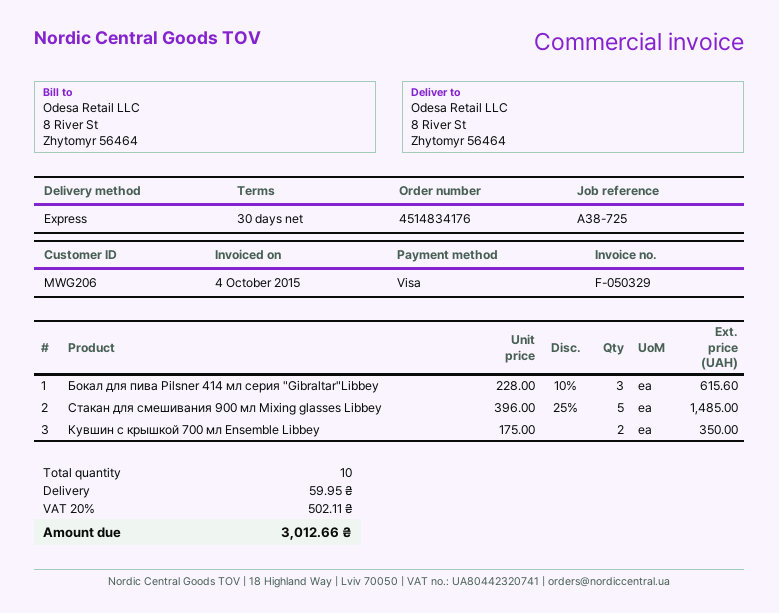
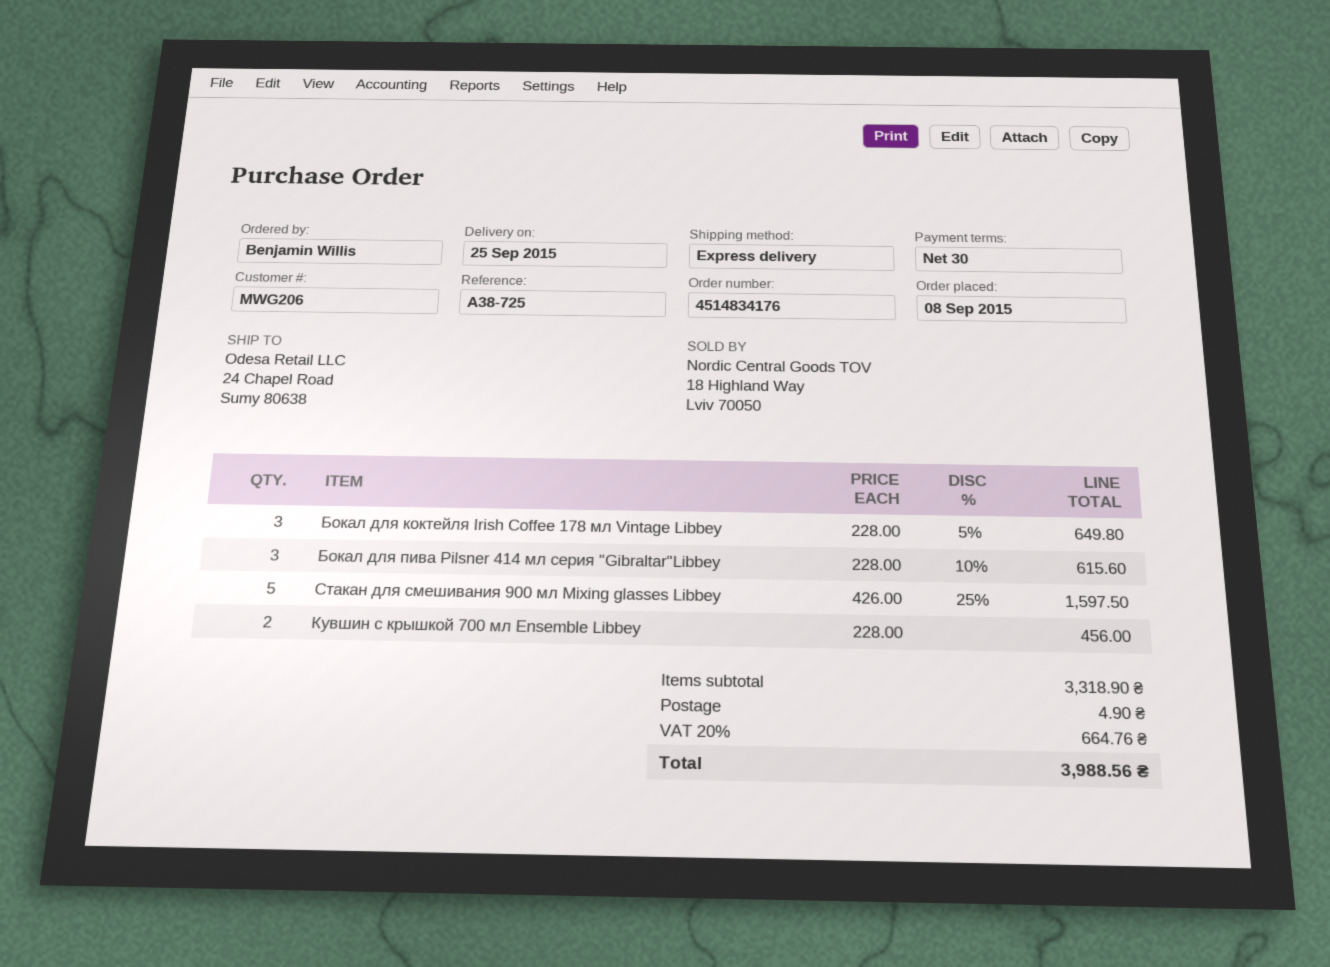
ship to: 8 River St, Zhytomyr 56464 -> 24 Chapel Road, Sumy 80638
Стакан для смешивания 900 мл Mixing glasses Libbey: 5 x 396.00 - 25% = 1485.00 -> 5 x 426.00 - 25% = 1597.50
Кувшин с крышкой 700 мл Ensemble Libbey: 2 x 175.00 = 350.00 -> 2 x 228.00 = 456.00
Бокал для коктейля Irish Coffee 178 мл Vintage Libbey: none -> 3 x 228.00 - 5% = 649.80
shipping: 59.95 -> 4.90
tax: 20% = 502.11 -> 20% = 664.76
total: 3012.66 -> 3988.56

